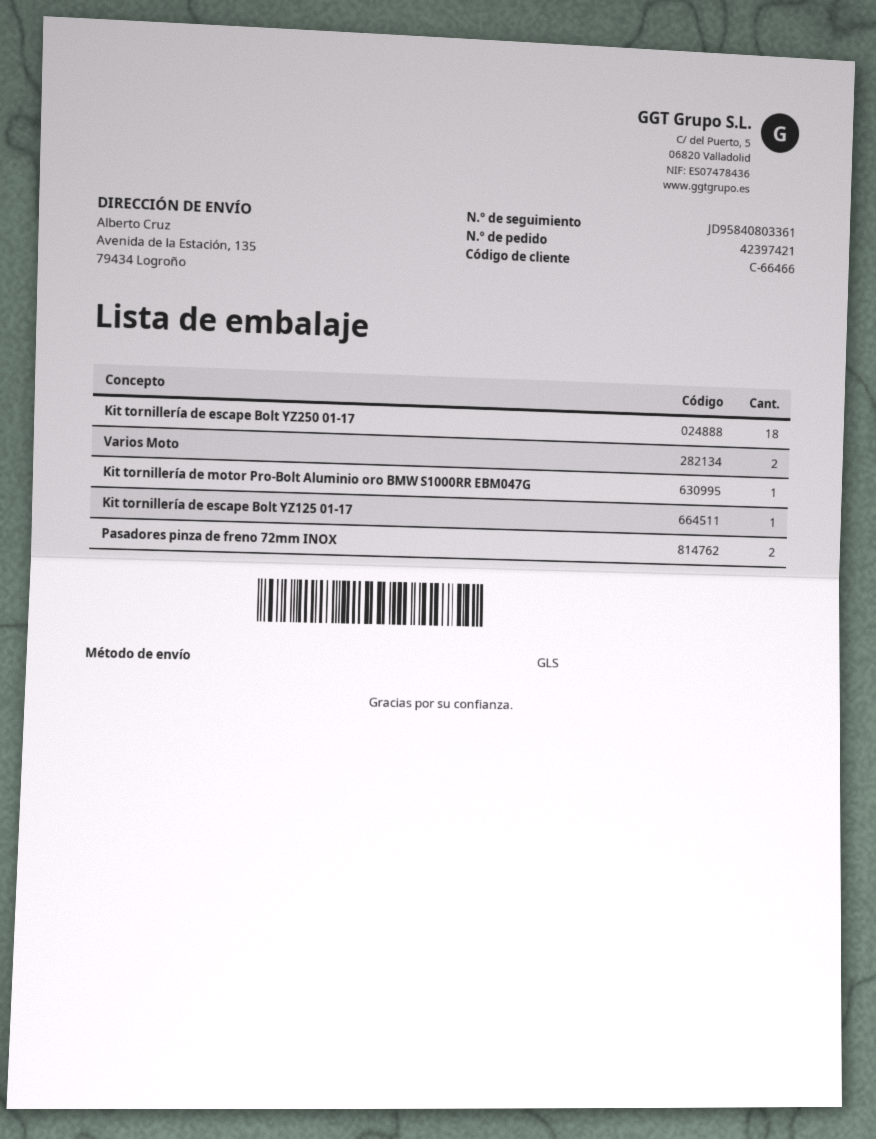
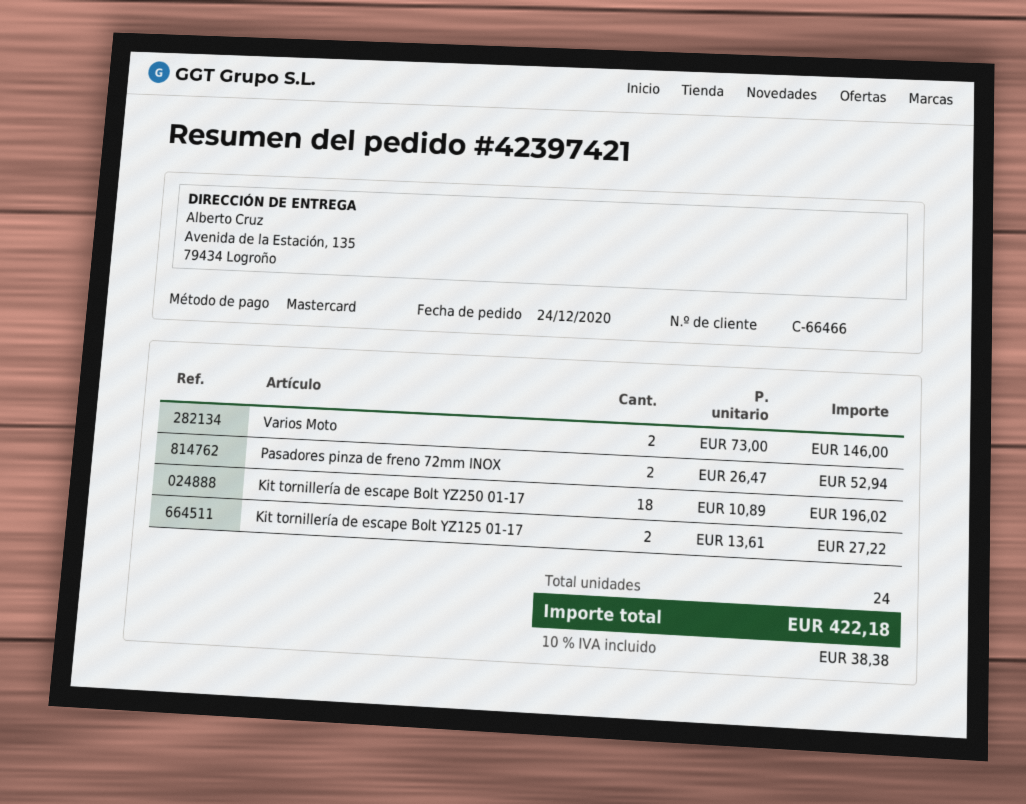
Kit tornillería de motor Pro-Bolt Aluminio oro BMW S1000RR EBM047G: 1 -> none
Kit tornillería de escape Bolt YZ125 01-17: 1 -> 2

